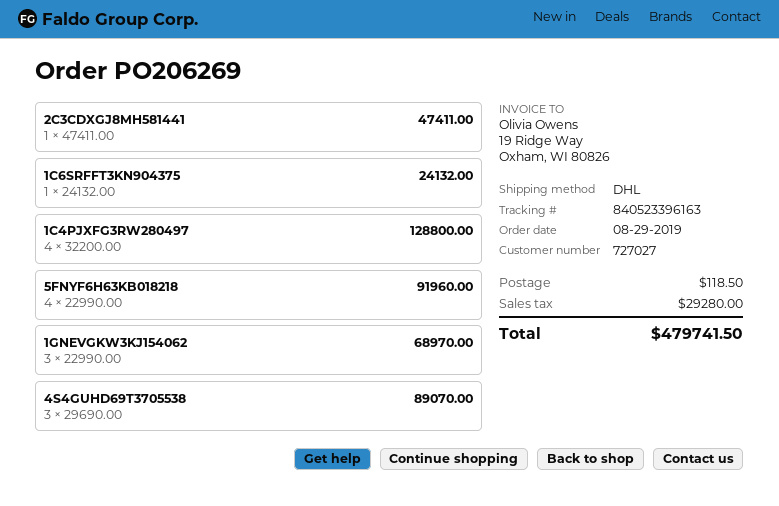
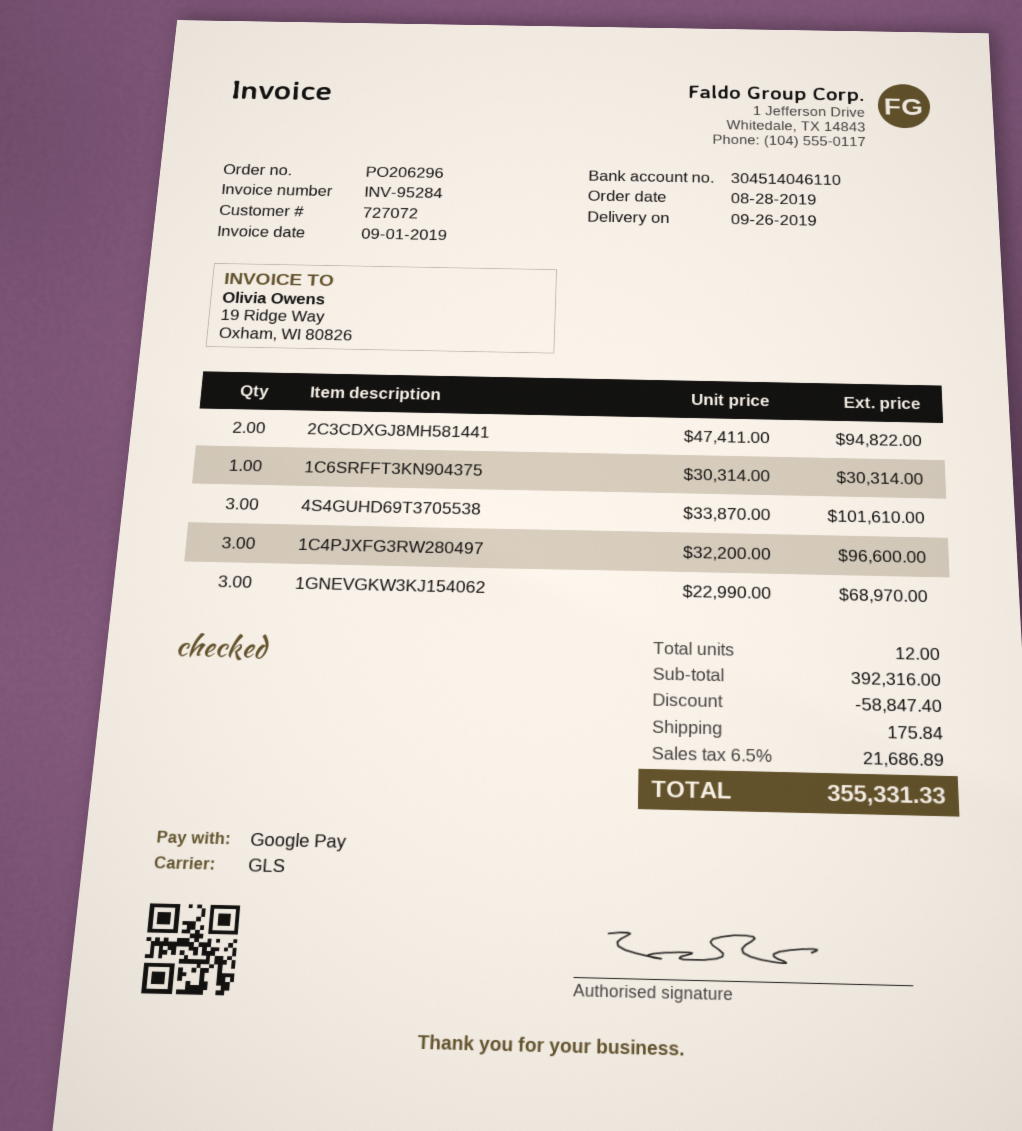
order number: PO206269 -> PO206296
order date: 2019-08-29 -> 2019-08-28
customer number: 727027 -> 727072
shipping method: DHL -> GLS
2C3CDXGJ8MH581441: 1 x 47411.00 = 47411.00 -> 2 x 47411.00 = 94822.00
1C6SRFFT3KN904375: 1 x 24132.00 = 24132.00 -> 1 x 30314.00 = 30314.00
1C4PJXFG3RW280497: 4 x 32200.00 = 128800.00 -> 3 x 32200.00 = 96600.00
5FNYF6H63KB018218: 4 x 22990.00 = 91960.00 -> none
4S4GUHD69T3705538: 3 x 29690.00 = 89070.00 -> 3 x 33870.00 = 101610.00
discount: none -> 58847.40
shipping: 118.50 -> 175.84
tax: 29280.00 -> 21686.89
total: 479741.50 -> 355331.33

